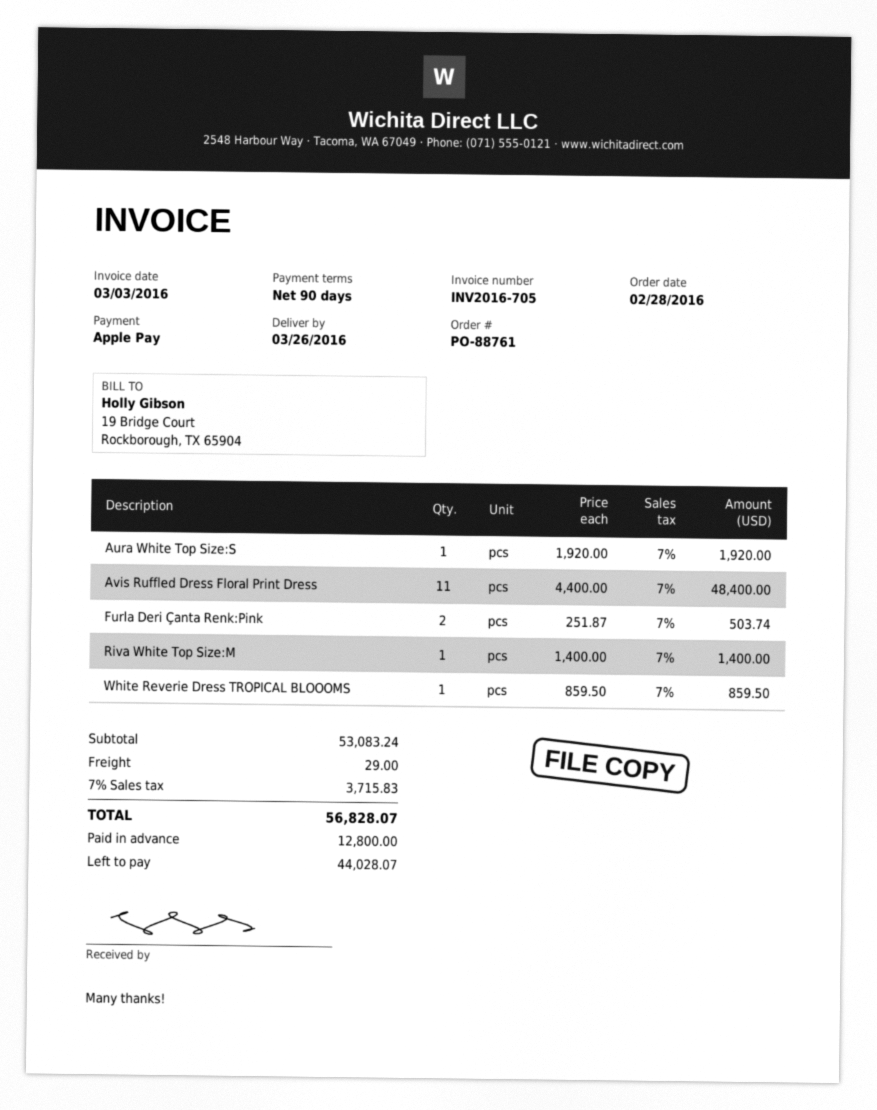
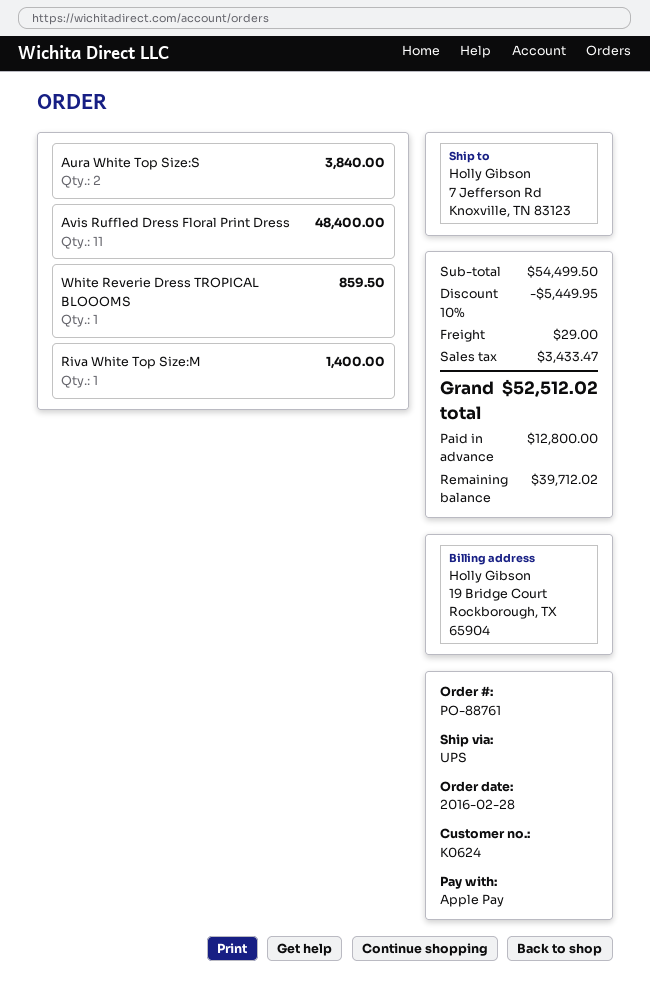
Aura White Top Size:S: 1 for 1920.00 -> 2 for 3840.00
Furla Deri Çanta Renk:Pink: 2 for 503.74 -> none
subtotal: 53083.24 -> 54499.50
discount: none -> 10% = 5449.95
tax: 3715.83 -> 3433.47
total: 56828.07 -> 52512.02
balance: 44028.07 -> 39712.02

